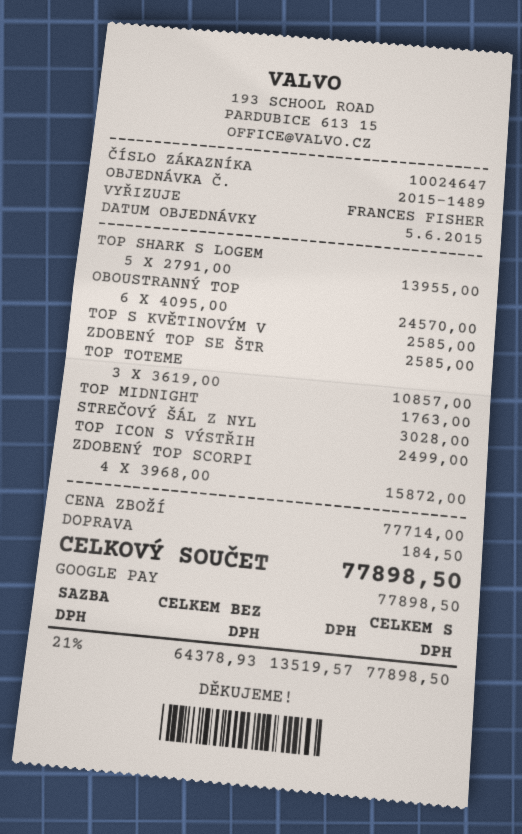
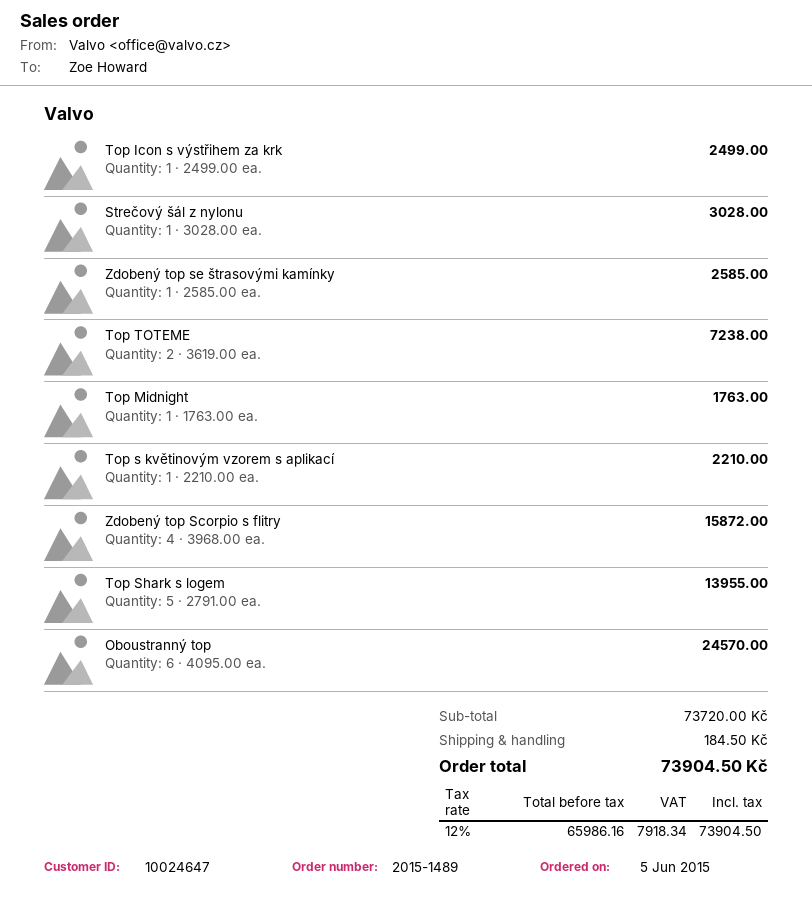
TOP S KVĚTINOVÝM V: 1 x 2585.00 = 2585.00 -> 1 x 2210.00 = 2210.00
TOP TOTEME: 3 x 3619.00 = 10857.00 -> 2 x 3619.00 = 7238.00
subtotal: 77714.00 -> 73720.00
net: 64378.93 -> 65986.16
tax: 21% = 13519.57 -> 12% = 7918.34
total: 77898.50 -> 73904.50

